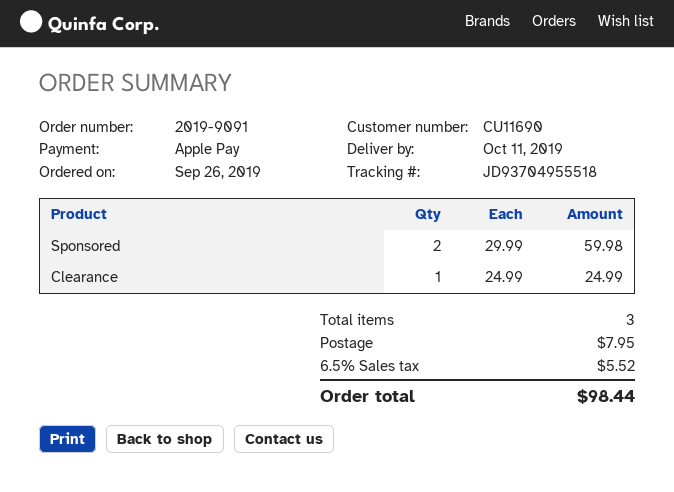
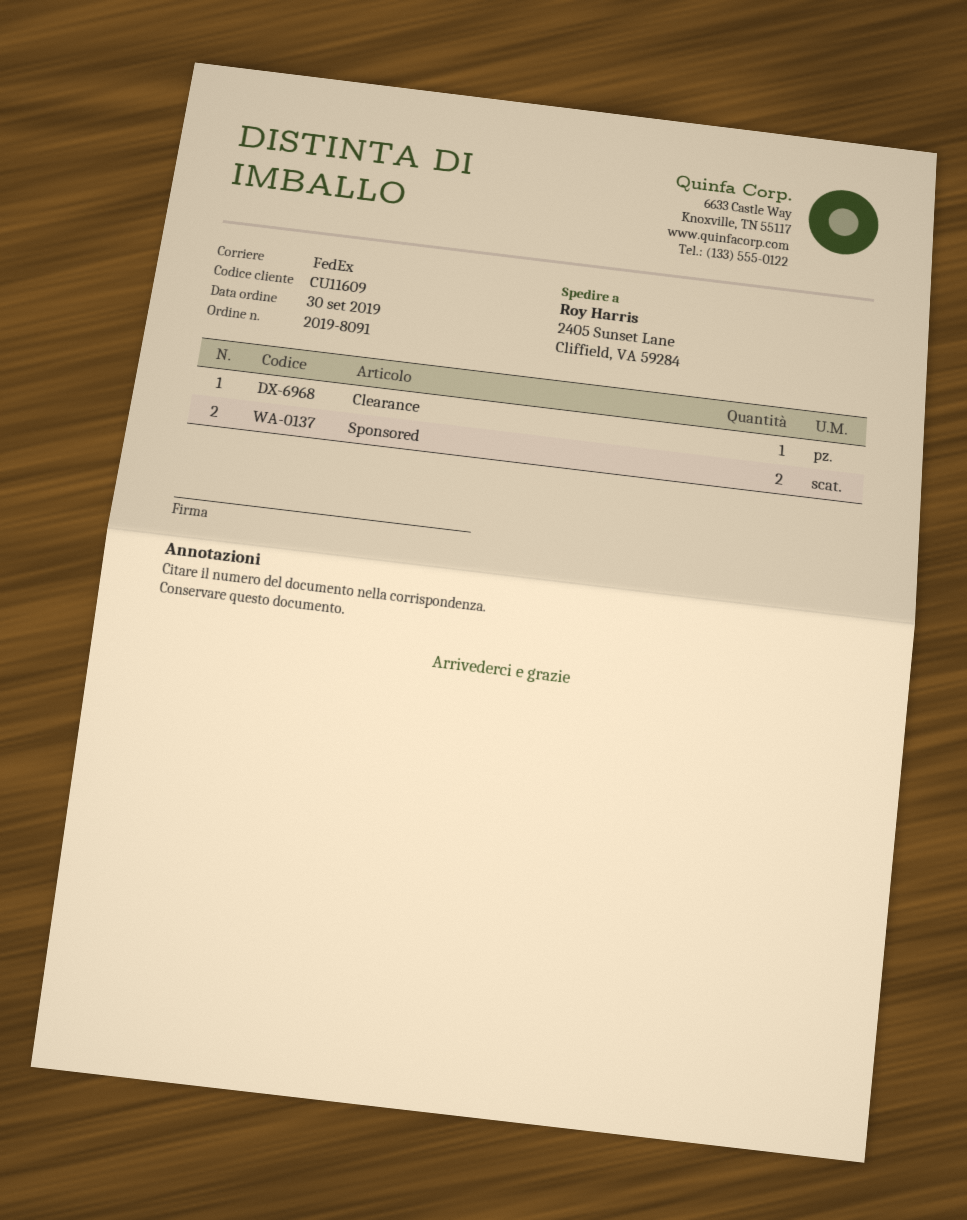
order number: 2019-9091 -> 2019-8091
order date: 2019-09-26 -> 2019-09-30
customer number: CU11690 -> CU11609

